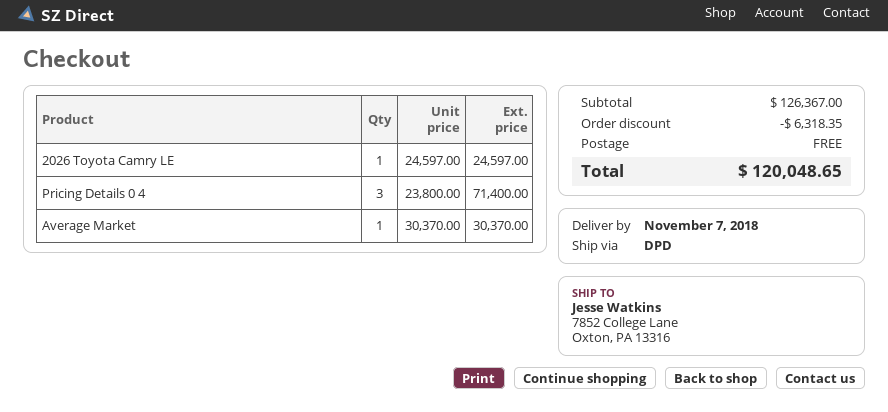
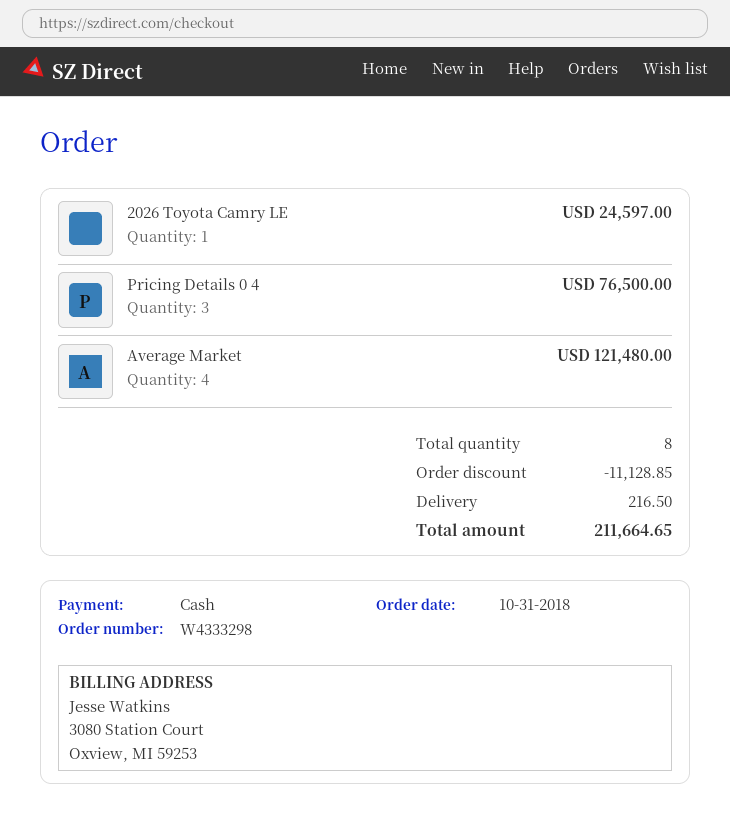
Pricing Details 0 4: 3 for 71400.00 -> 3 for 76500.00
Average Market: 1 for 30370.00 -> 4 for 121480.00
discount: 6318.35 -> 11128.85
shipping: 0.00 -> 216.50
total: 120048.65 -> 211664.65

